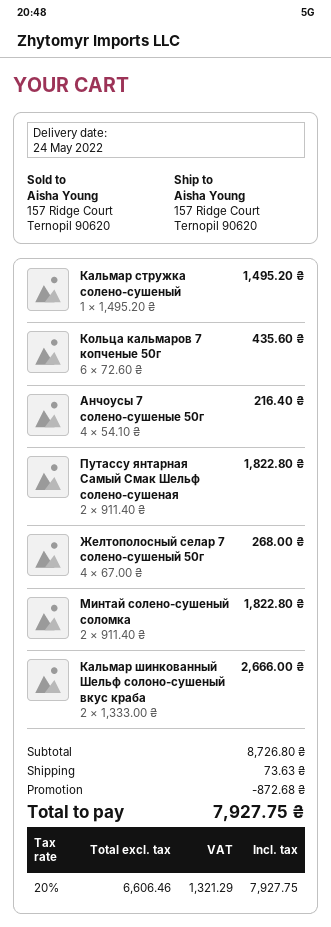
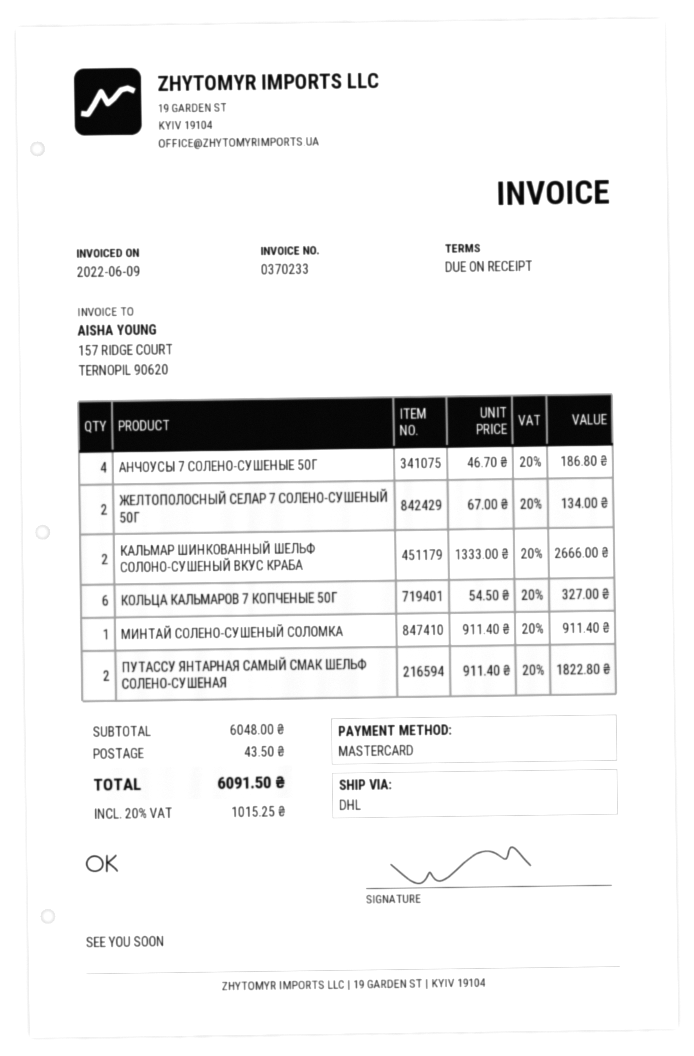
Кальмар стружка солено-сушеный: 1 x 1495.20 = 1495.20 -> none
Кольца кальмаров 7 копченые 50г: 6 x 72.60 = 435.60 -> 6 x 54.50 = 327.00
Анчоусы 7 солено-сушеные 50г: 4 x 54.10 = 216.40 -> 4 x 46.70 = 186.80
Желтополосный селар 7 солено-сушеный 50г: 4 x 67.00 = 268.00 -> 2 x 67.00 = 134.00
Минтай солено-сушеный соломка: 2 x 911.40 = 1822.80 -> 1 x 911.40 = 911.40
subtotal: 8726.80 -> 6048.00
discount: 872.68 -> none
shipping: 73.63 -> 43.50
tax: 20% = 1321.29 -> 20% = 1015.25
total: 7927.75 -> 6091.50

